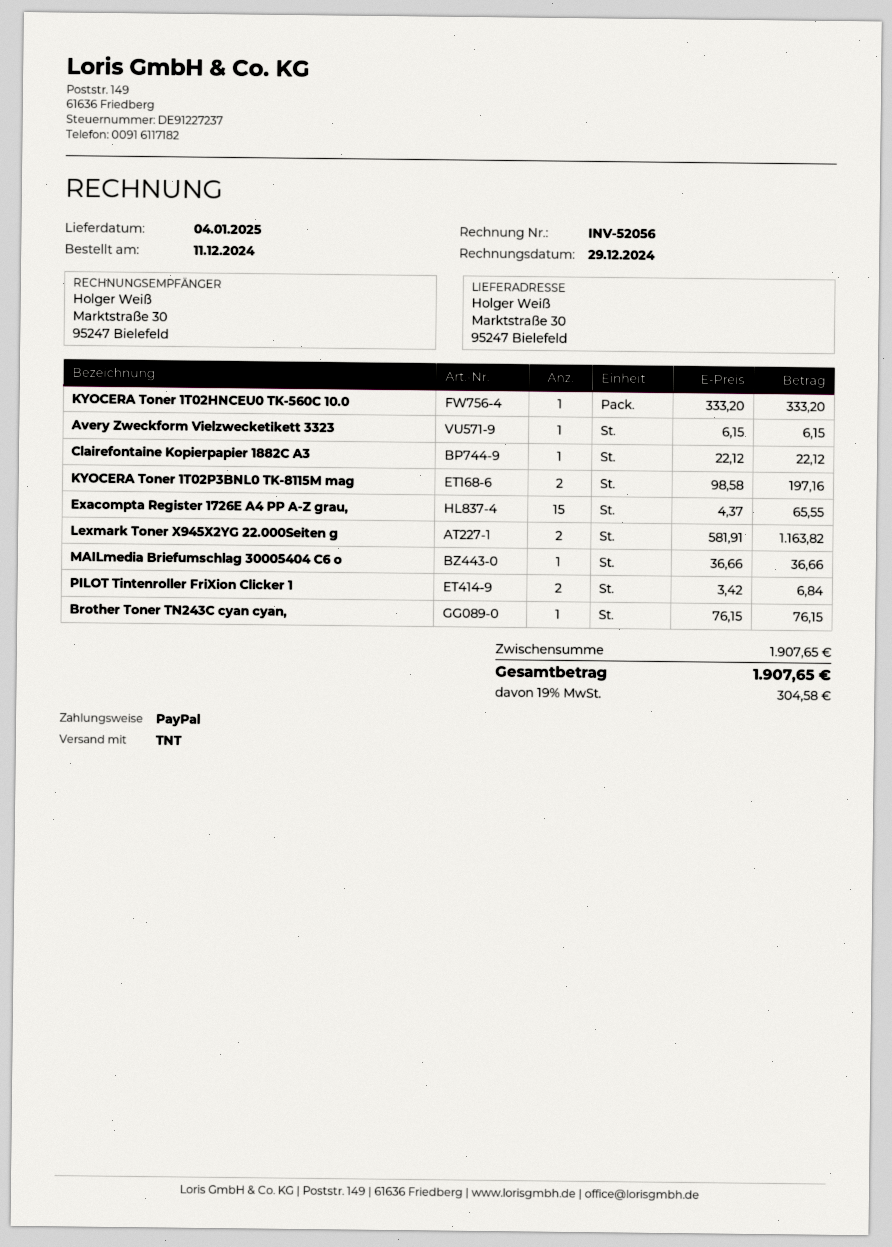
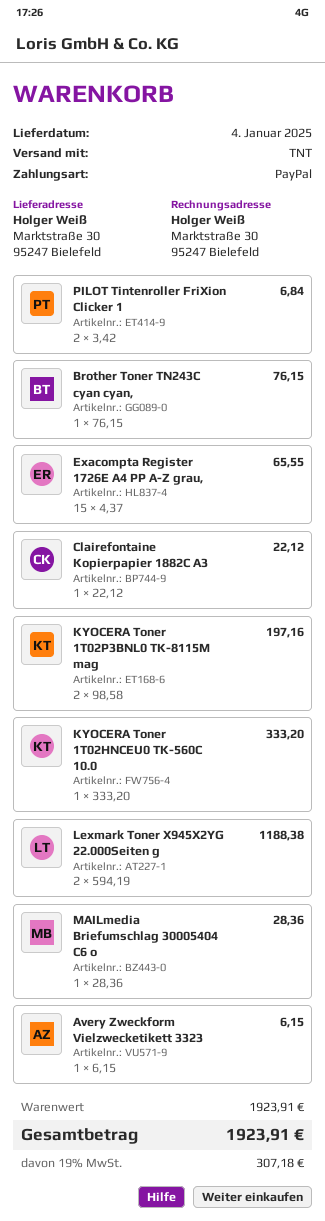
Lexmark Toner X945X2YG 22.000Seiten g: 2 x 581.91 = 1163.82 -> 2 x 594.19 = 1188.38
MAILmedia Briefumschlag 30005404 C6 o: 1 x 36.66 = 36.66 -> 1 x 28.36 = 28.36
subtotal: 1907.65 -> 1923.91
tax: 19% = 304.58 -> 19% = 307.18
total: 1907.65 -> 1923.91

